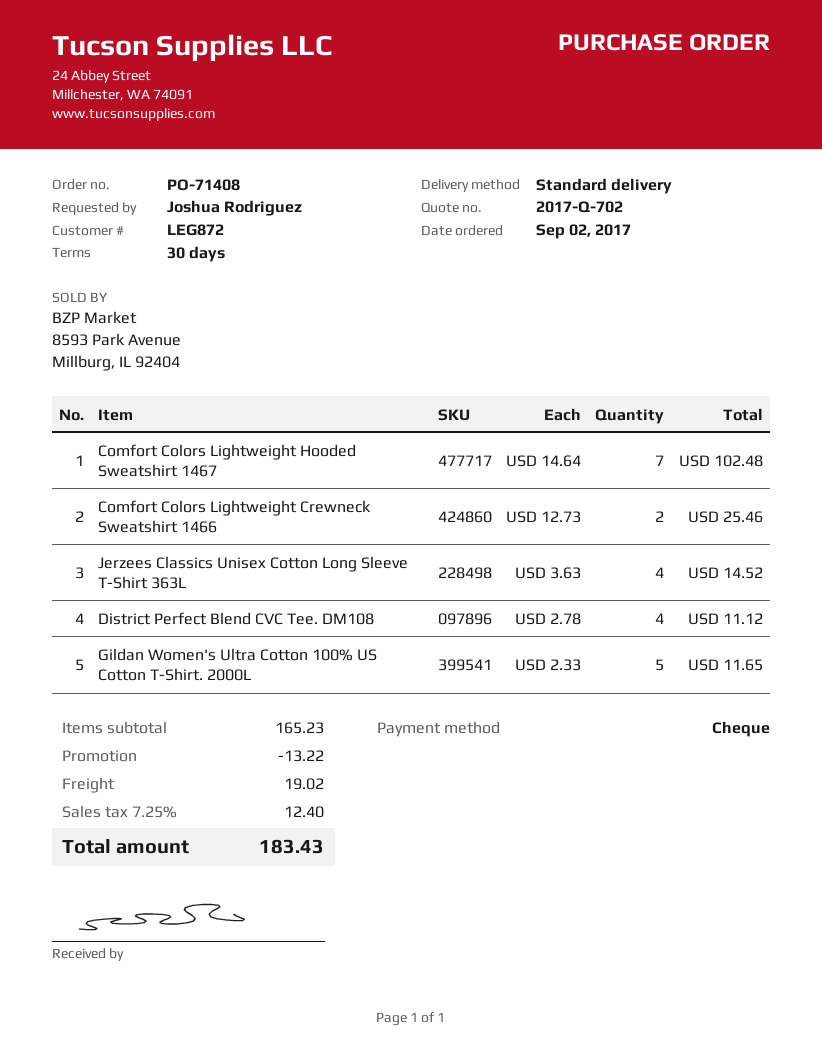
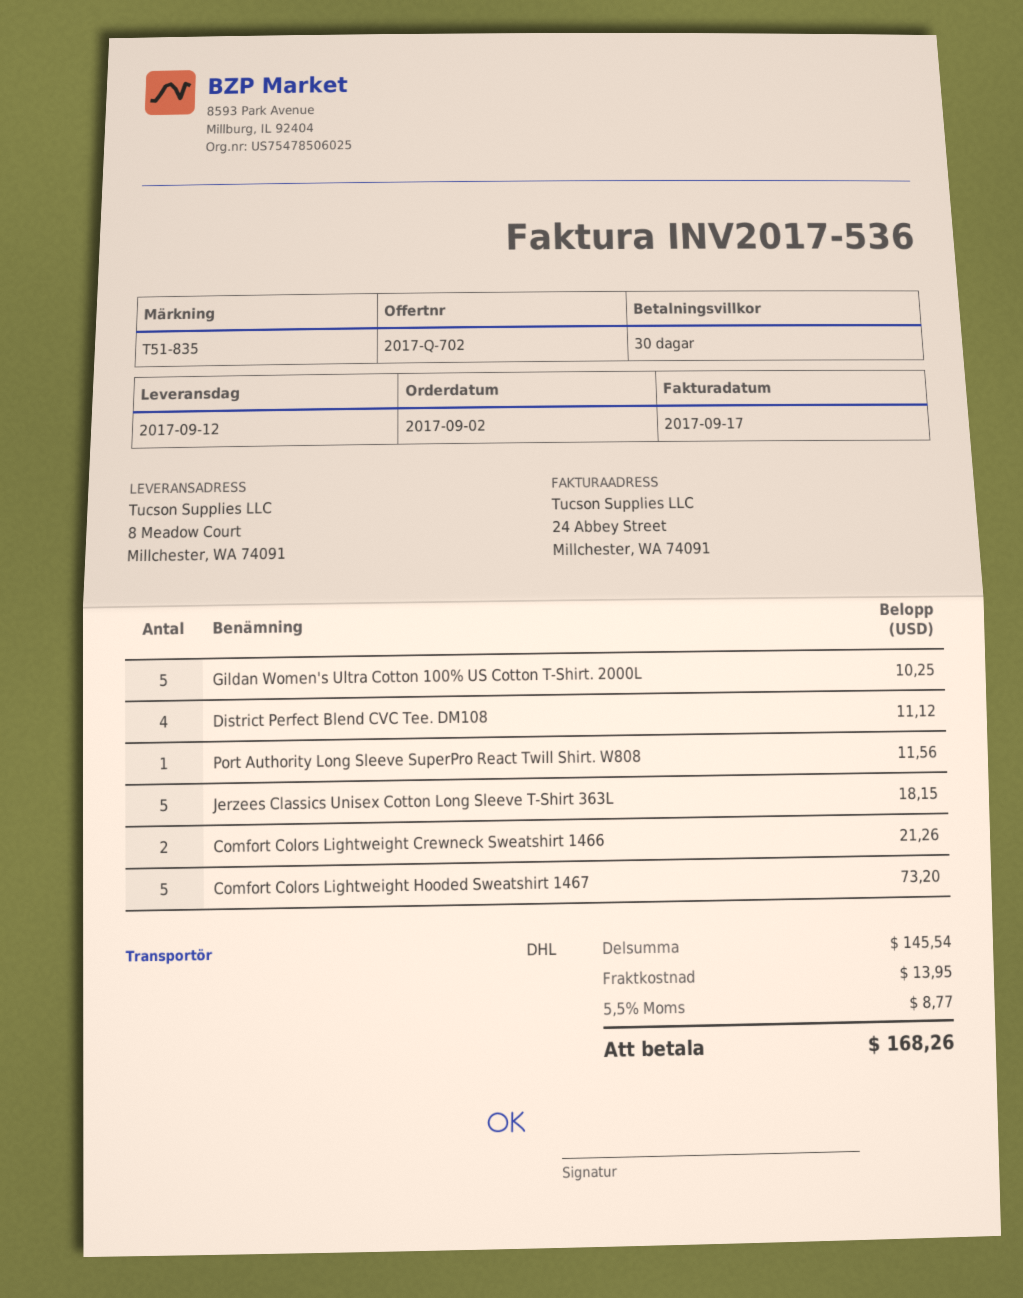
shipping method: standard -> DHL
Comfort Colors Lightweight Hooded Sweatshirt 1467: 7 for 102.48 -> 5 for 73.20
Comfort Colors Lightweight Crewneck Sweatshirt 1466: 2 for 25.46 -> 2 for 21.26
Jerzees Classics Unisex Cotton Long Sleeve T-Shirt 363L: 4 for 14.52 -> 5 for 18.15
Gildan Women's Ultra Cotton 100% US Cotton T-Shirt. 2000L: 5 for 11.65 -> 5 for 10.25
Port Authority Long Sleeve SuperPro React Twill Shirt. W808: none -> 1 for 11.56
subtotal: 165.23 -> 145.54
discount: 13.22 -> none
shipping: 19.02 -> 13.95
tax: 7.25% = 12.40 -> 5.5% = 8.77
total: 183.43 -> 168.26

